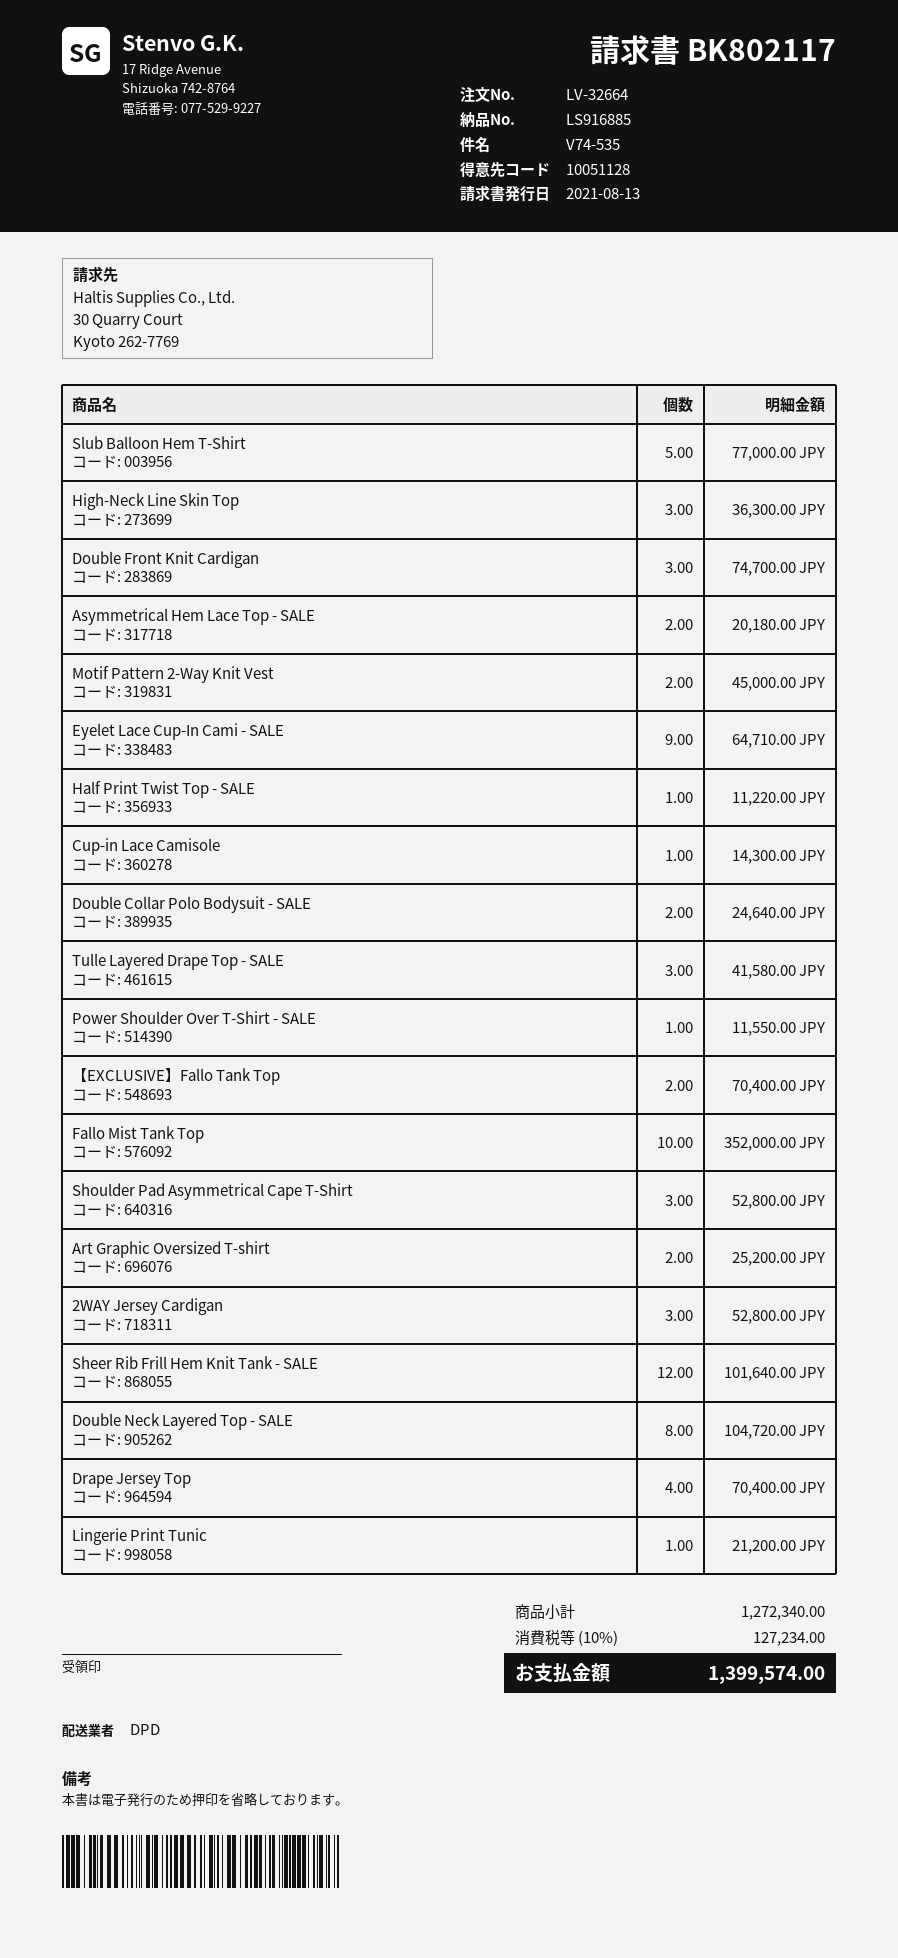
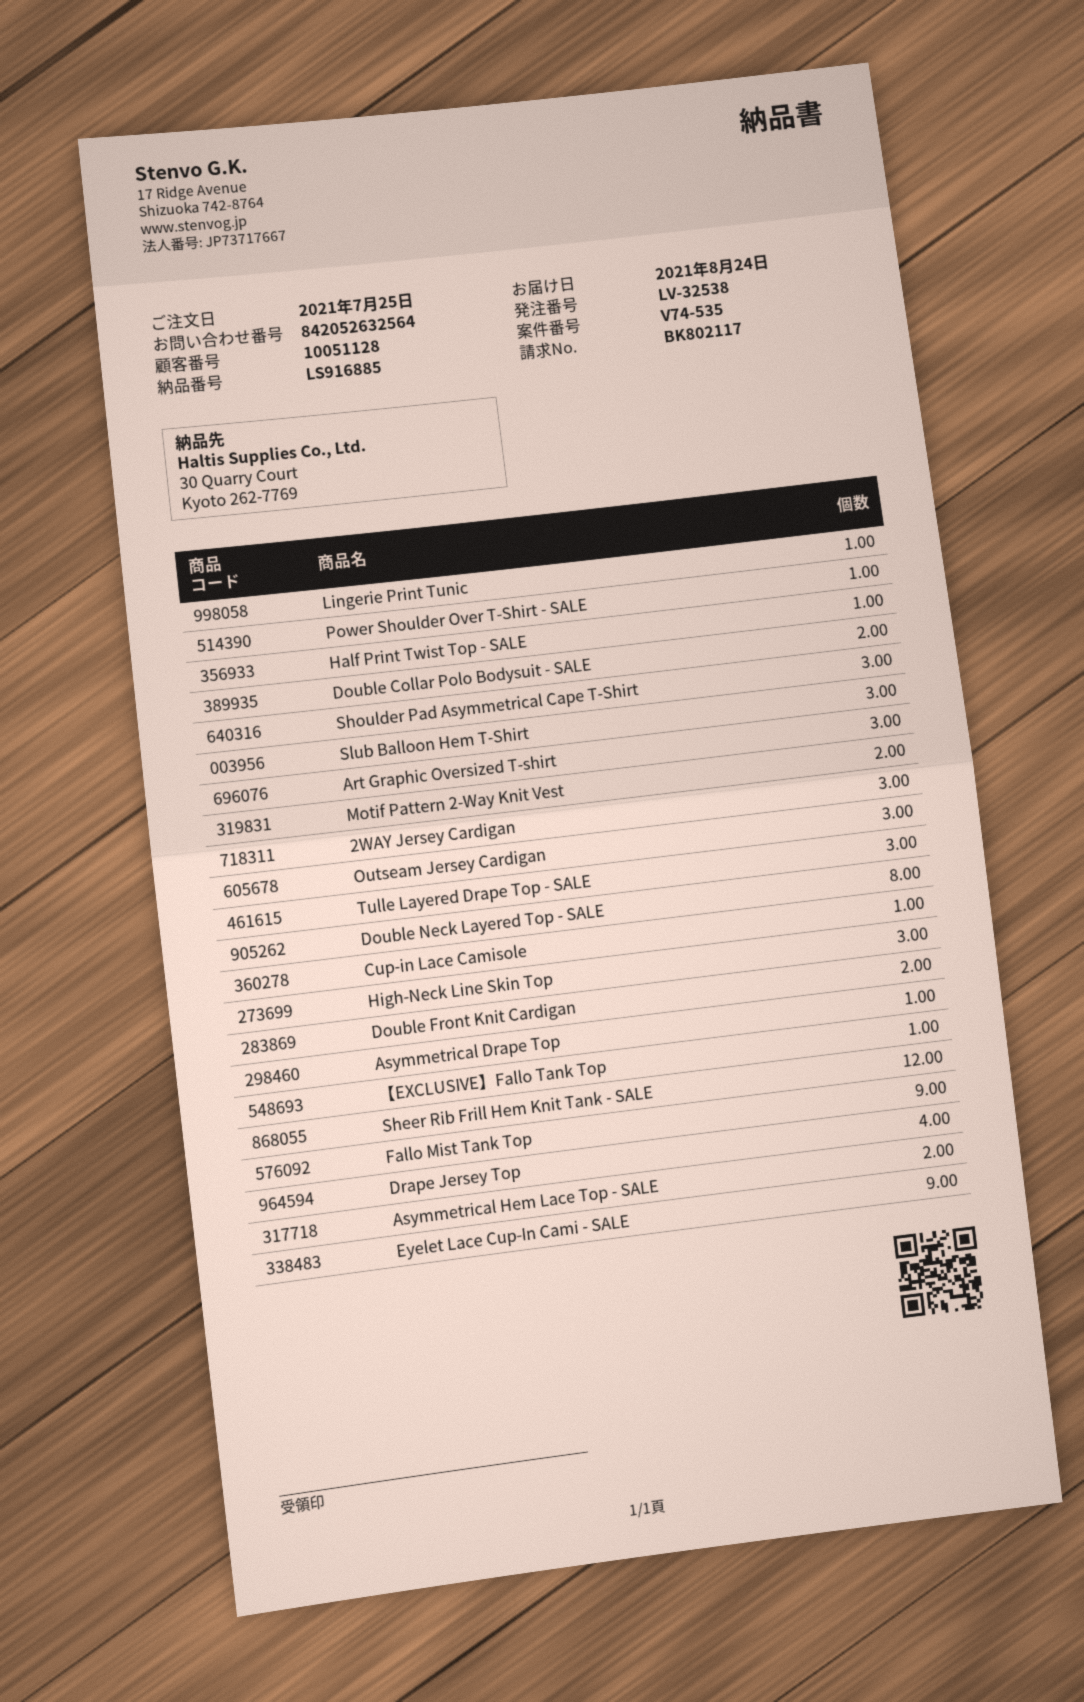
order number: LV-32664 -> LV-32538
Slub Balloon Hem T-Shirt: 5 -> 3
Double Front Knit Cardigan: 3 -> 2
【EXCLUSIVE】Fallo Tank Top: 2 -> 1
Fallo Mist Tank Top: 10 -> 9
Art Graphic Oversized T-shirt: 2 -> 3
Outseam Jersey Cardigan: none -> 3
Asymmetrical Drape Top: none -> 1

